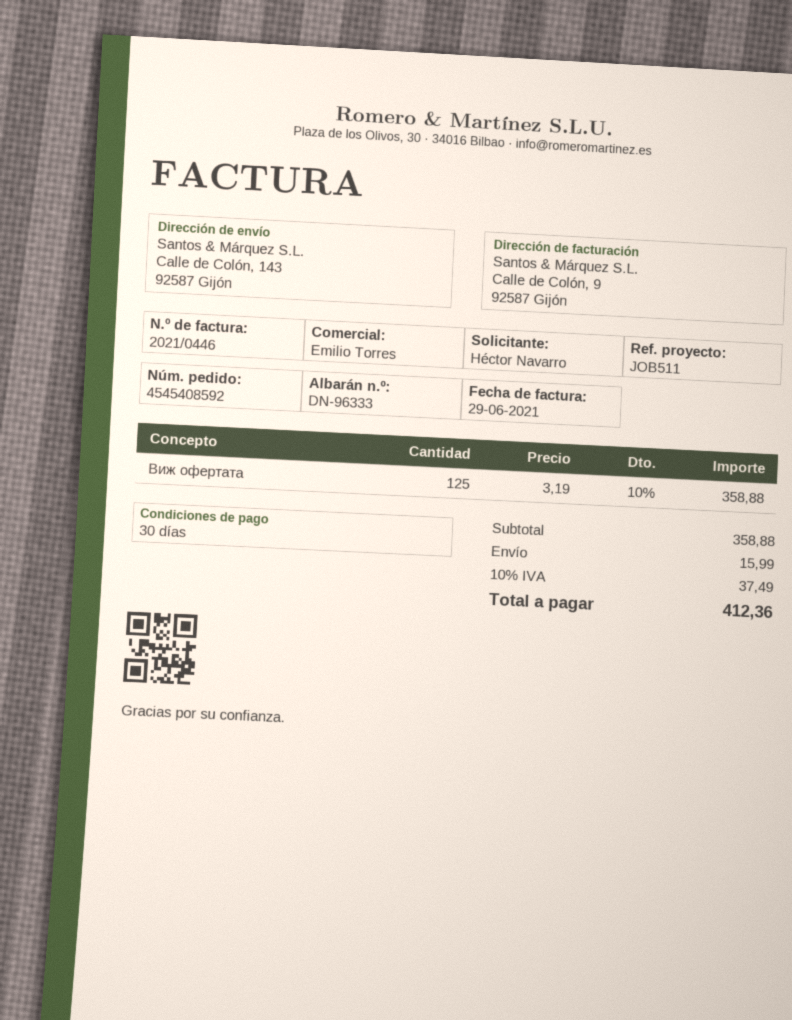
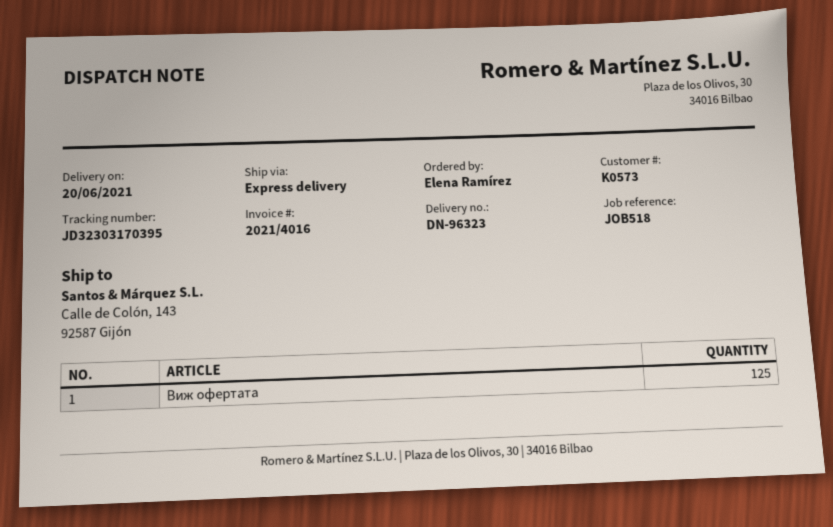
delivery note number: DN-96333 -> DN-96323
invoice number: 2021/0446 -> 2021/4016
reference: JOB511 -> JOB518
ordered by: Héctor Navarro -> Elena Ramírez

